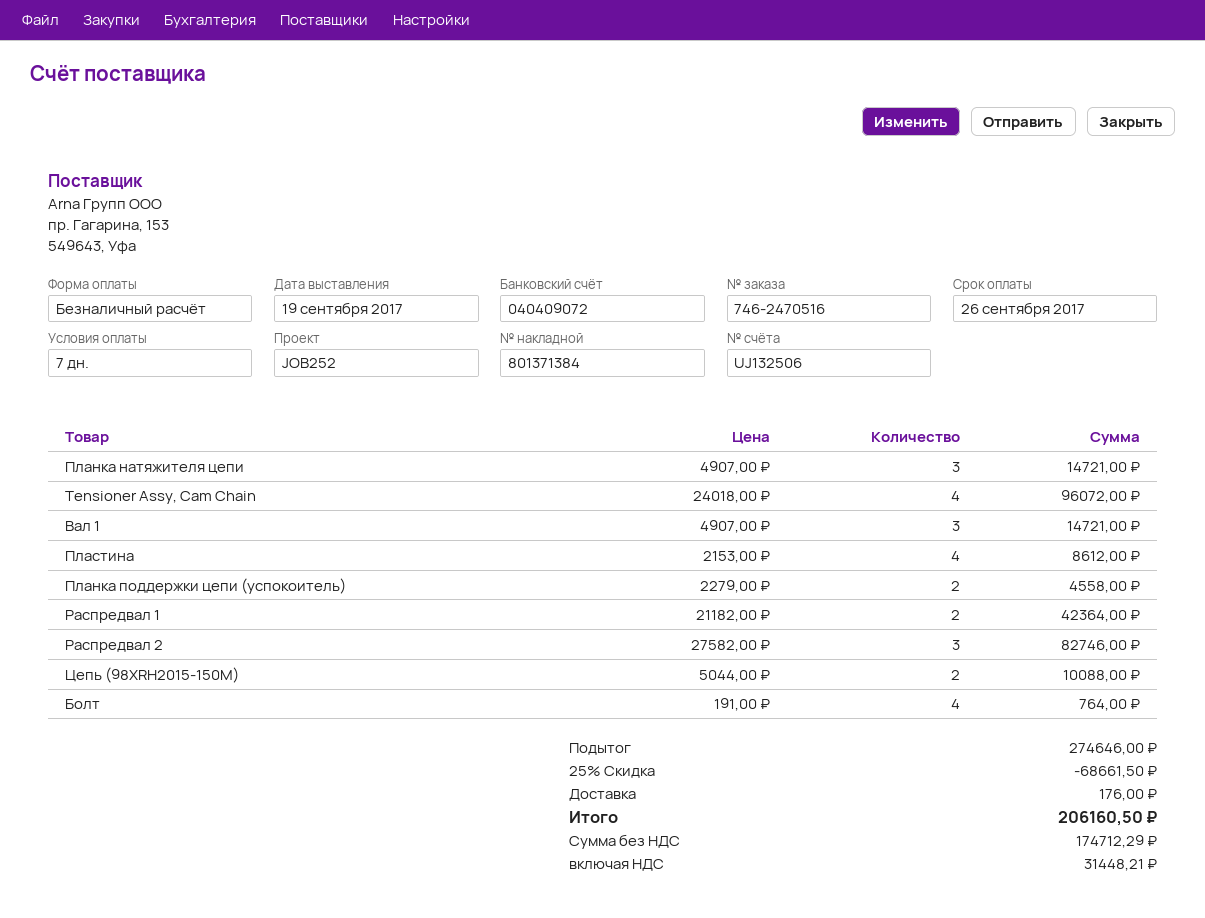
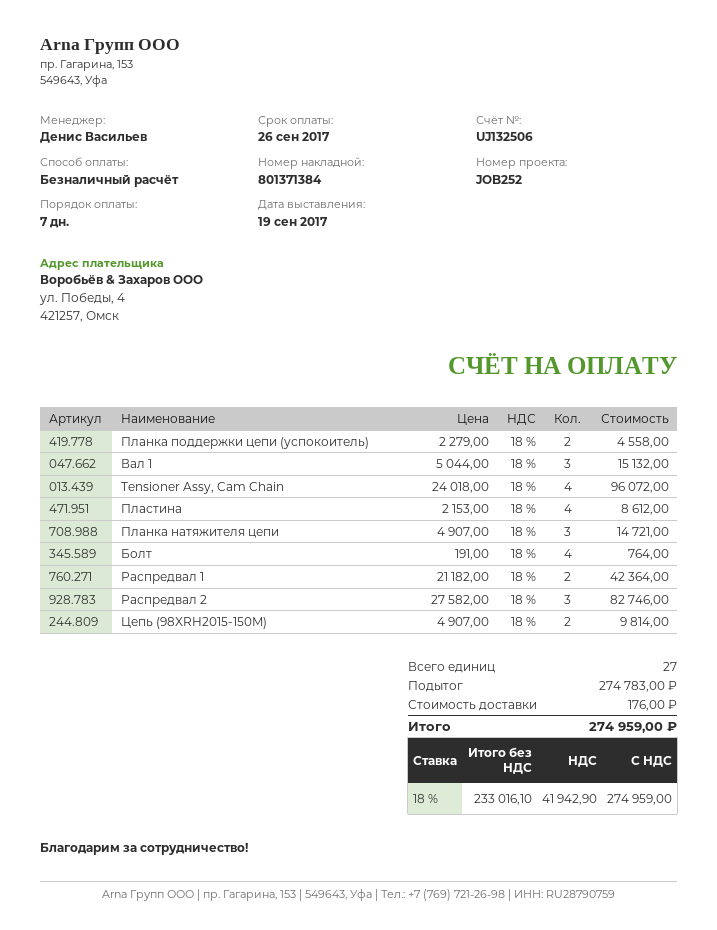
Вал 1: 3 x 4907.00 = 14721.00 -> 3 x 5044.00 = 15132.00
Цепь (98XRH2015-150M): 2 x 5044.00 = 10088.00 -> 2 x 4907.00 = 9814.00
subtotal: 274646.00 -> 274783.00
discount: 25% = 68661.50 -> none
net: 174712.29 -> 233016.10
tax: 31448.21 -> 41942.90
total: 206160.50 -> 274959.00

